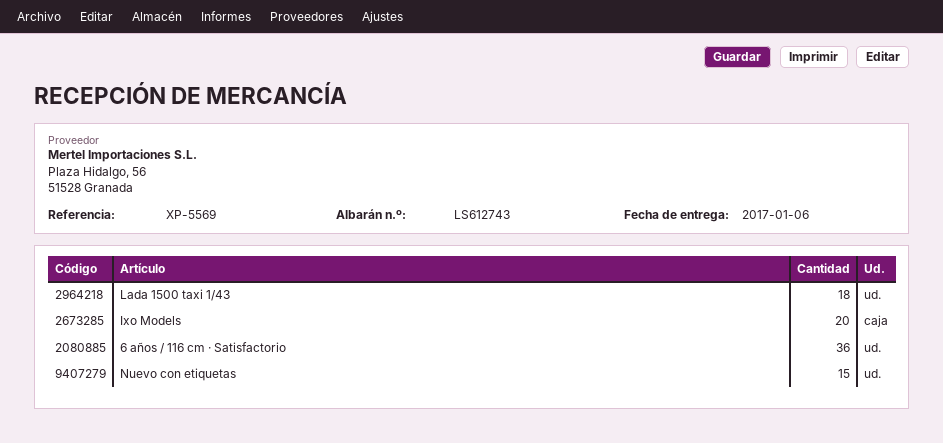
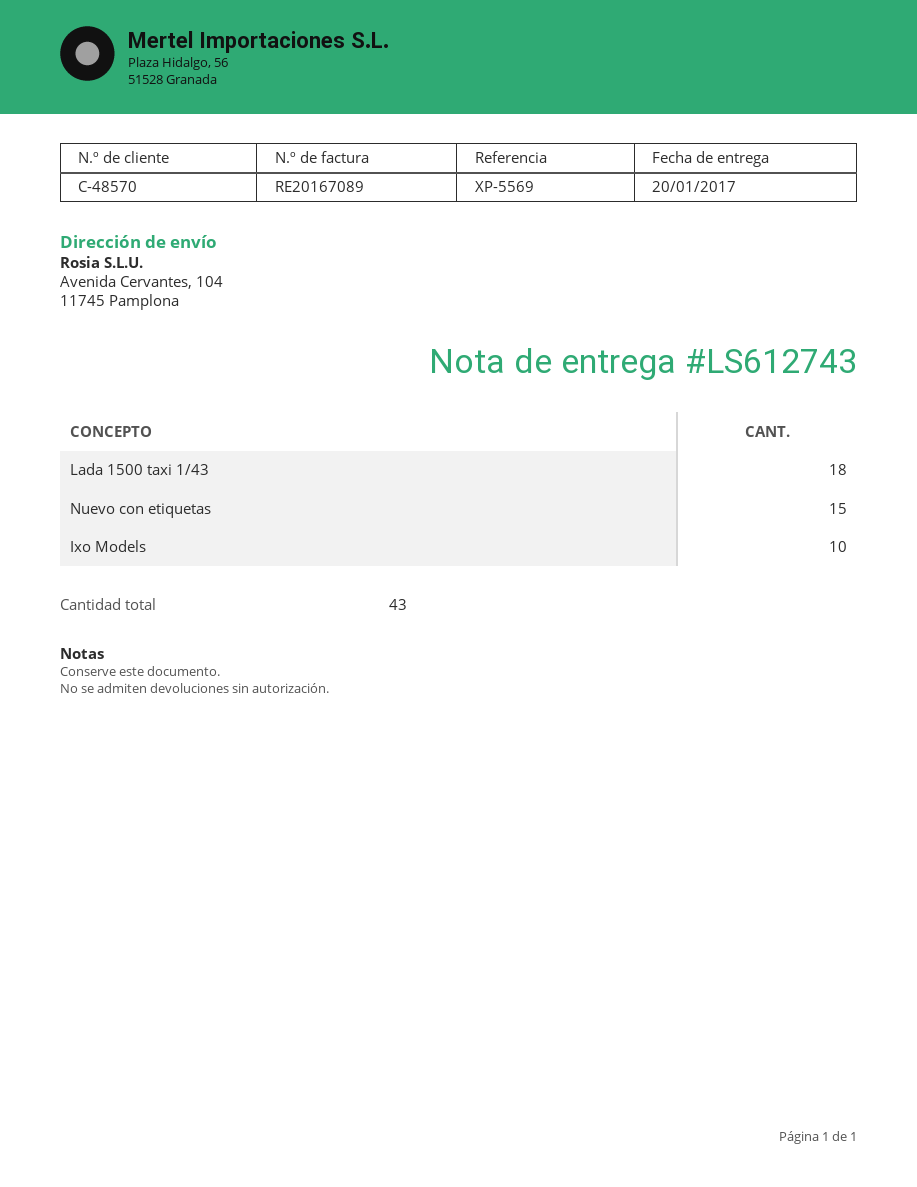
delivery date: 2017-01-06 -> 2017-01-20
Ixo Models: 20 -> 10
6 años / 116 cm · Satisfactorio: 36 -> none

